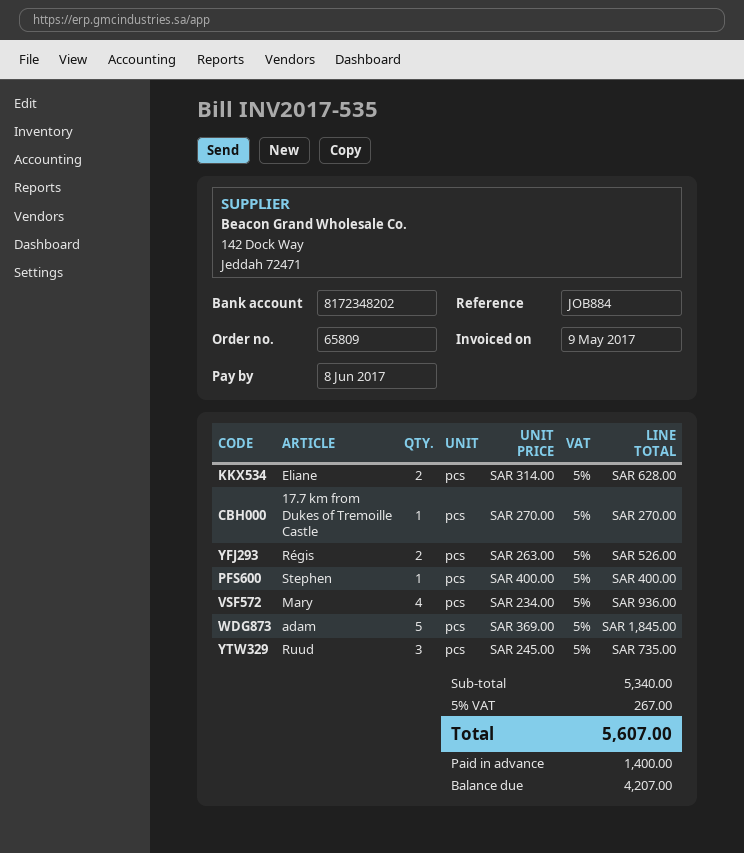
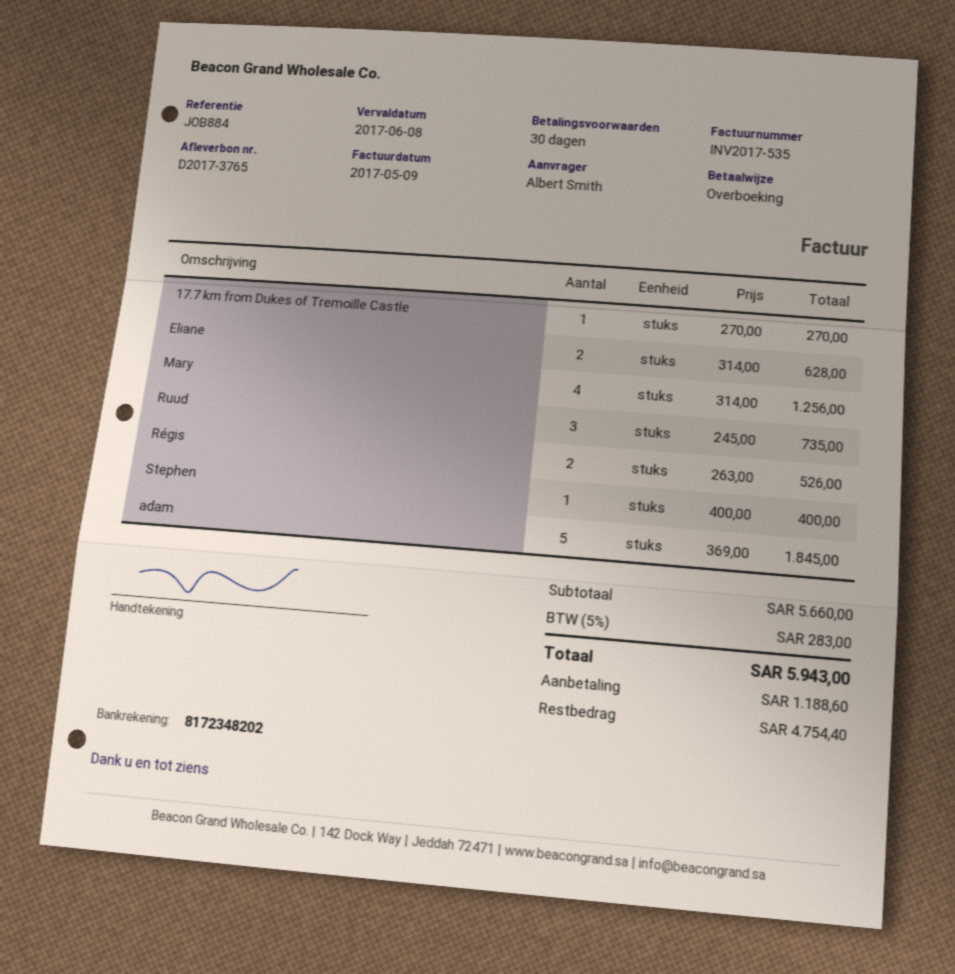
Mary: 4 x 234.00 = 936.00 -> 4 x 314.00 = 1256.00
subtotal: 5340.00 -> 5660.00
tax: 5% = 267.00 -> 5% = 283.00
total: 5607.00 -> 5943.00
deposit: 1400.00 -> 1188.60
balance: 4207.00 -> 4754.40

